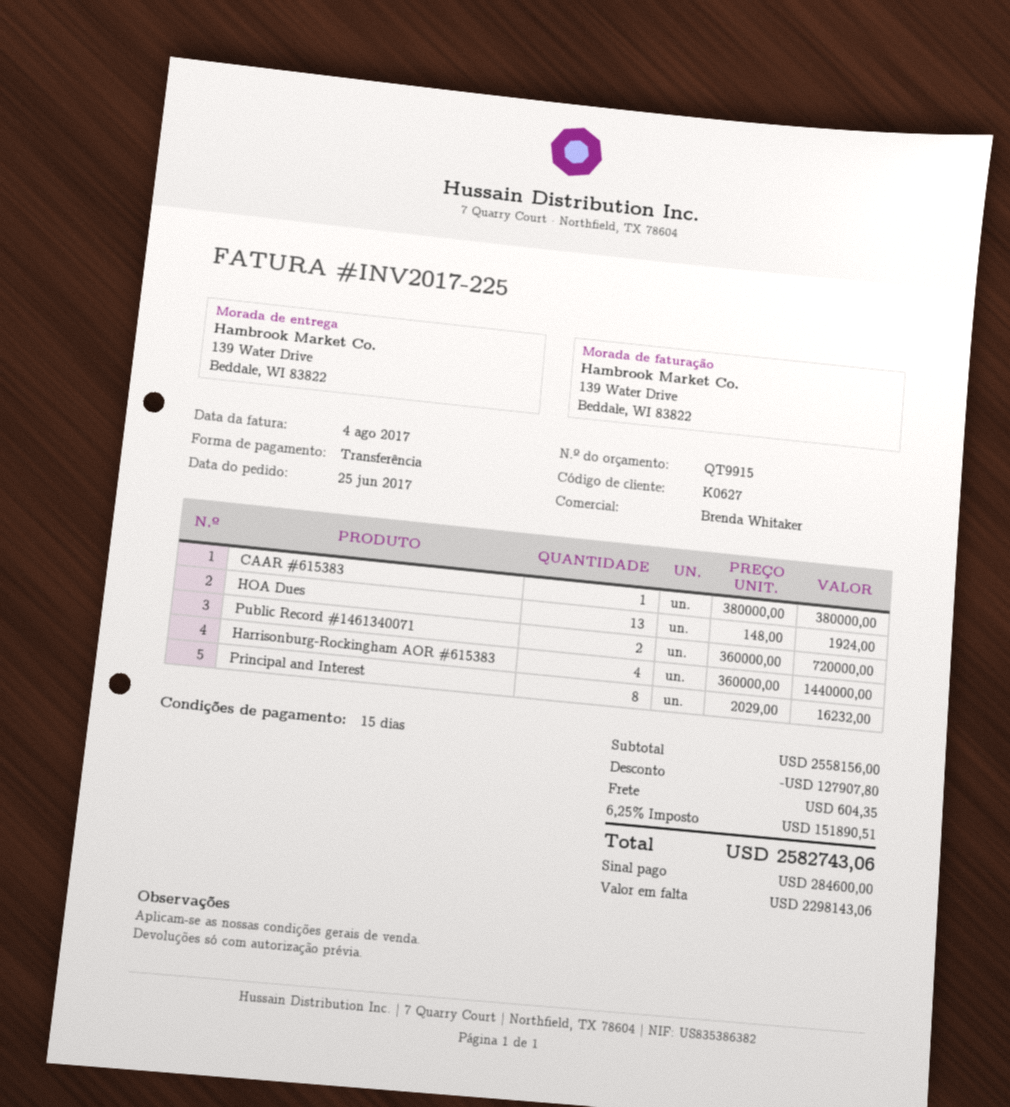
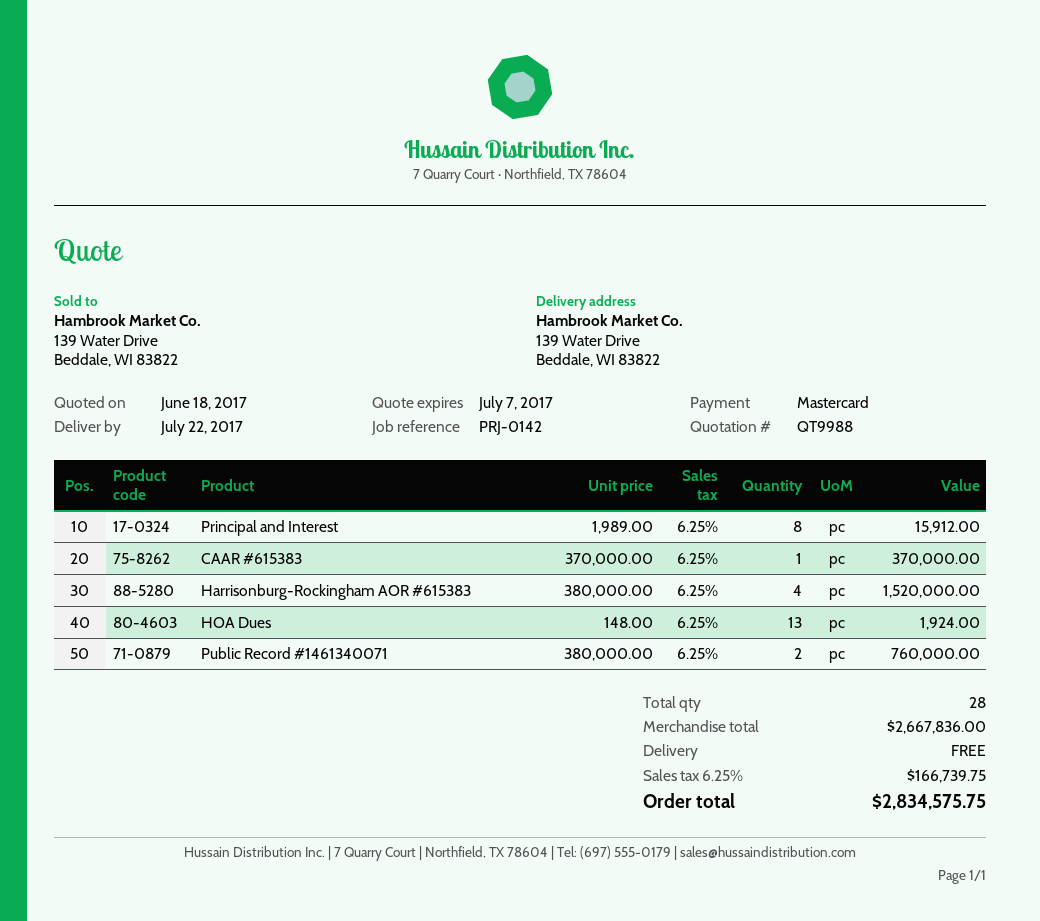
quote number: QT9915 -> QT9988
payment method: bank transfer -> Mastercard
CAAR #615383: 1 x 380000.00 = 380000.00 -> 1 x 370000.00 = 370000.00
Public Record #1461340071: 2 x 360000.00 = 720000.00 -> 2 x 380000.00 = 760000.00
Harrisonburg-Rockingham AOR #615383: 4 x 360000.00 = 1440000.00 -> 4 x 380000.00 = 1520000.00
Principal and Interest: 8 x 2029.00 = 16232.00 -> 8 x 1989.00 = 15912.00
subtotal: 2558156.00 -> 2667836.00
discount: 127907.80 -> none
shipping: 604.35 -> 0.00
tax: 6.25% = 151890.51 -> 6.25% = 166739.75
total: 2582743.06 -> 2834575.75

